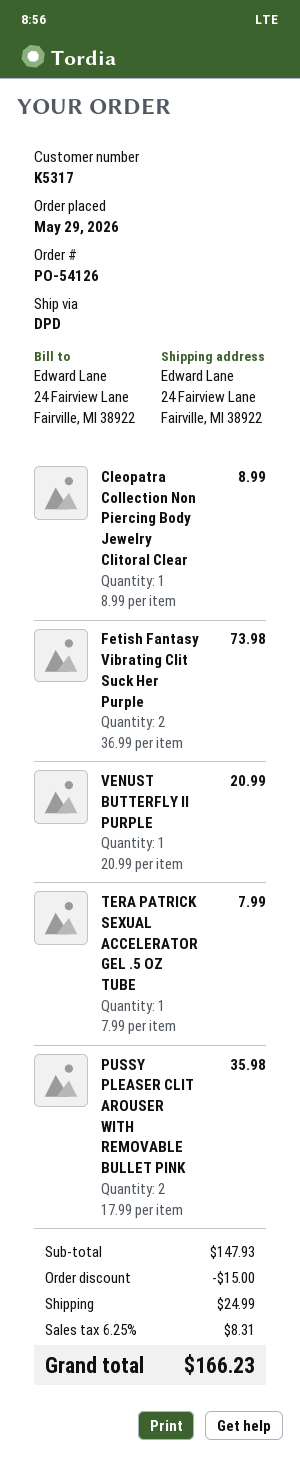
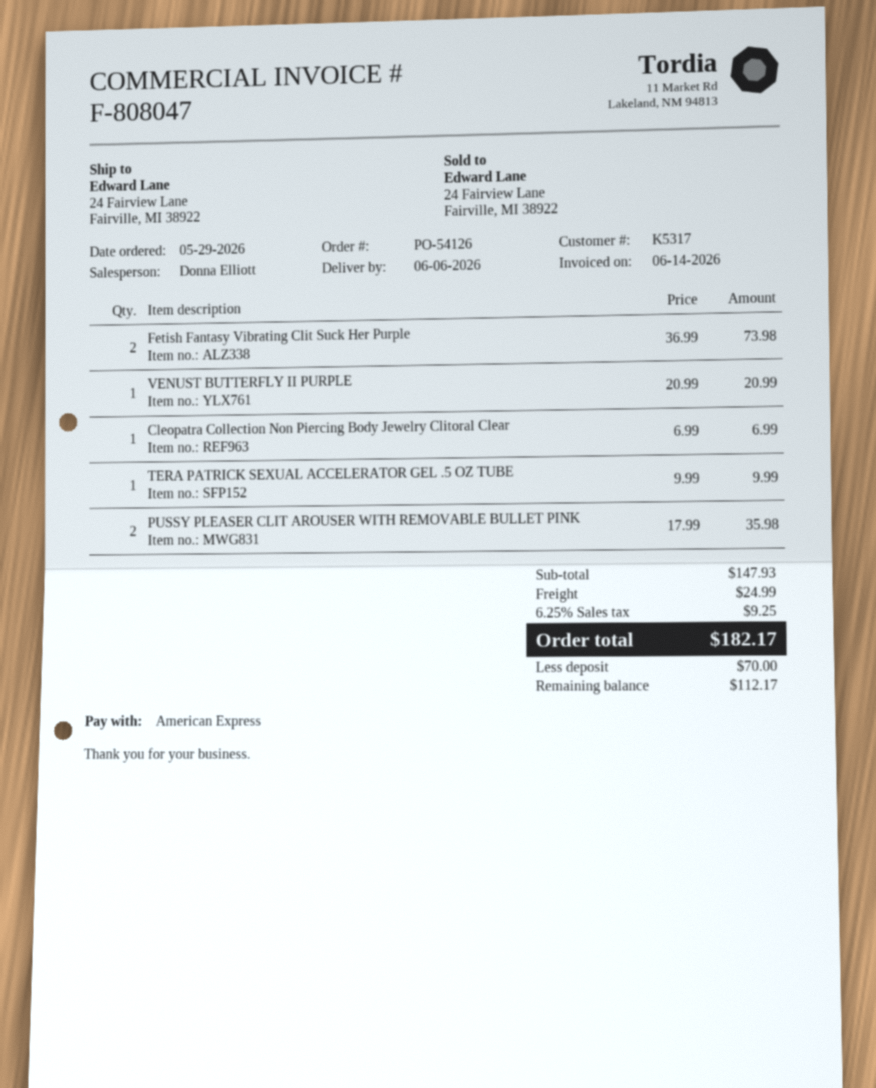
Cleopatra Collection Non Piercing Body Jewelry Clitoral Clear: 1 x 8.99 = 8.99 -> 1 x 6.99 = 6.99
TERA PATRICK SEXUAL ACCELERATOR GEL .5 OZ TUBE: 1 x 7.99 = 7.99 -> 1 x 9.99 = 9.99
discount: 15.00 -> none
tax: 6.25% = 8.31 -> 6.25% = 9.25
total: 166.23 -> 182.17

